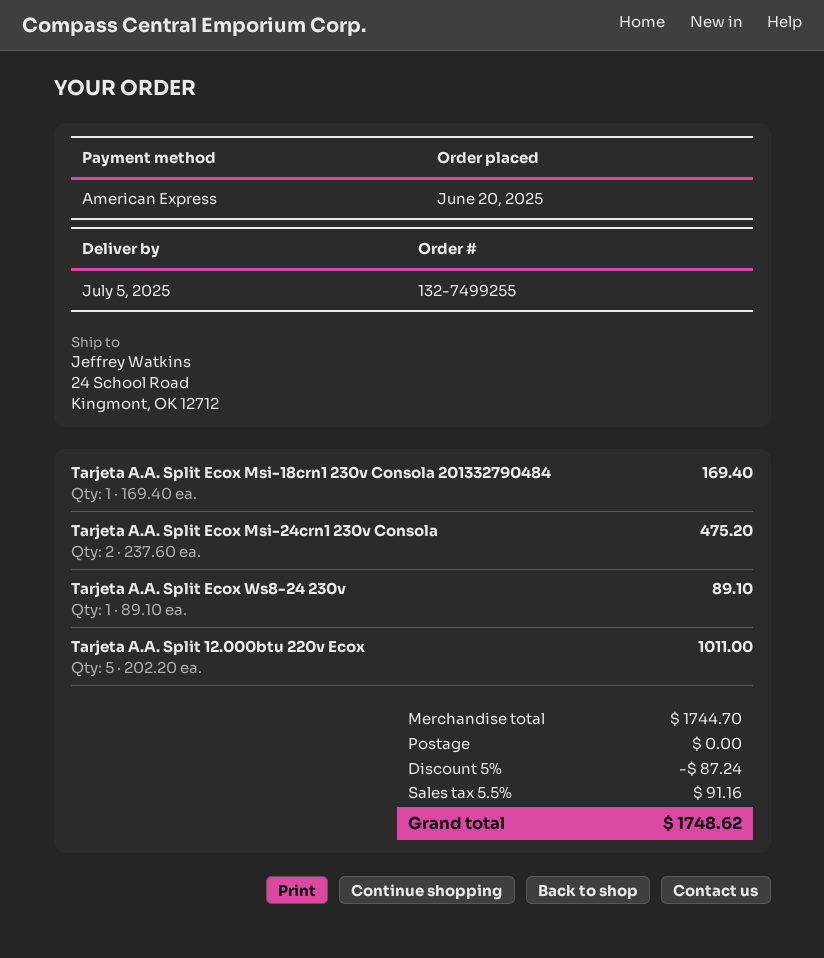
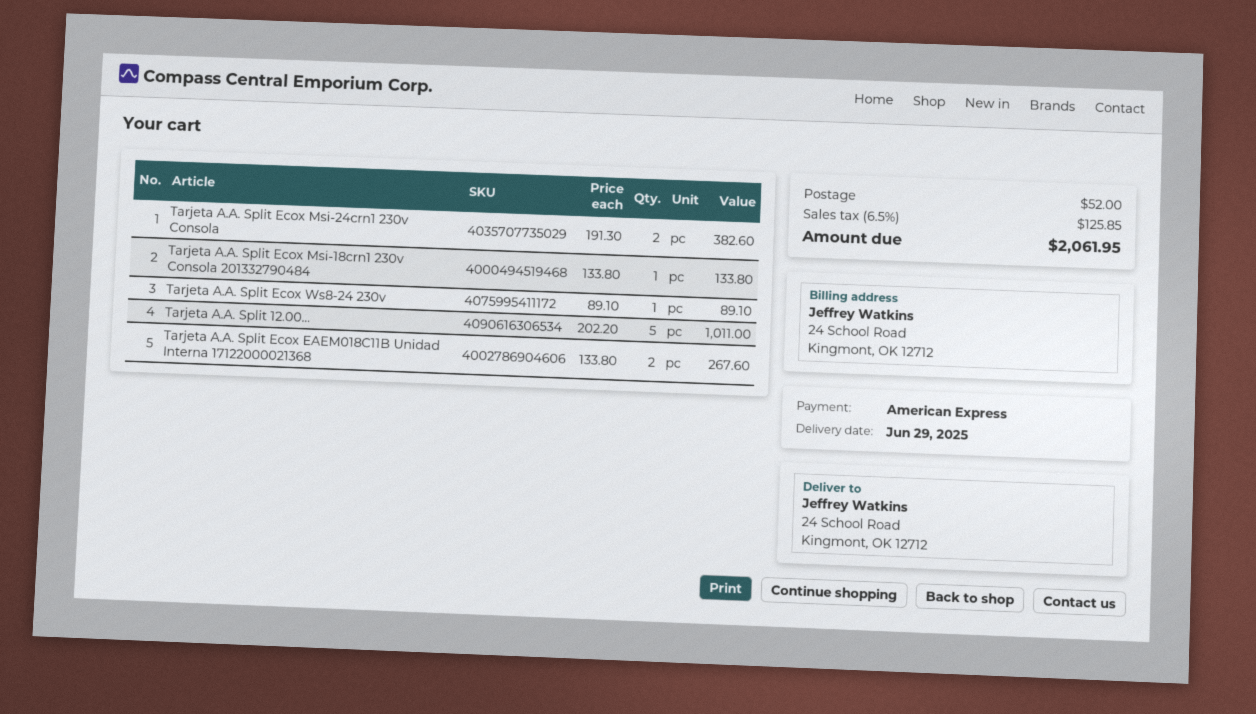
delivery date: 2025-07-05 -> 2025-06-29
Tarjeta A.A. Split Ecox Msi-18crn1 230v Consola 201332790484: 1 x 169.40 = 169.40 -> 1 x 133.80 = 133.80
Tarjeta A.A. Split Ecox Msi-24crn1 230v Consola: 2 x 237.60 = 475.20 -> 2 x 191.30 = 382.60
Tarjeta A.A. Split Ecox EAEM018C11B Unidad Interna 17122000021368: none -> 2 x 133.80 = 267.60
discount: 5% = 87.24 -> none
shipping: 0.00 -> 52.00
tax: 5.5% = 91.16 -> 6.5% = 125.85
total: 1748.62 -> 2061.95

